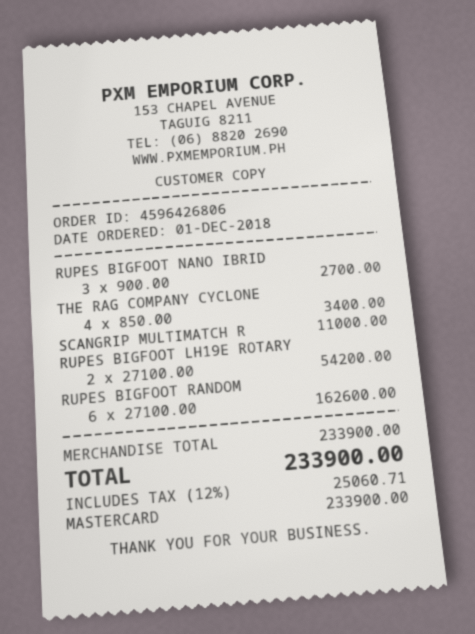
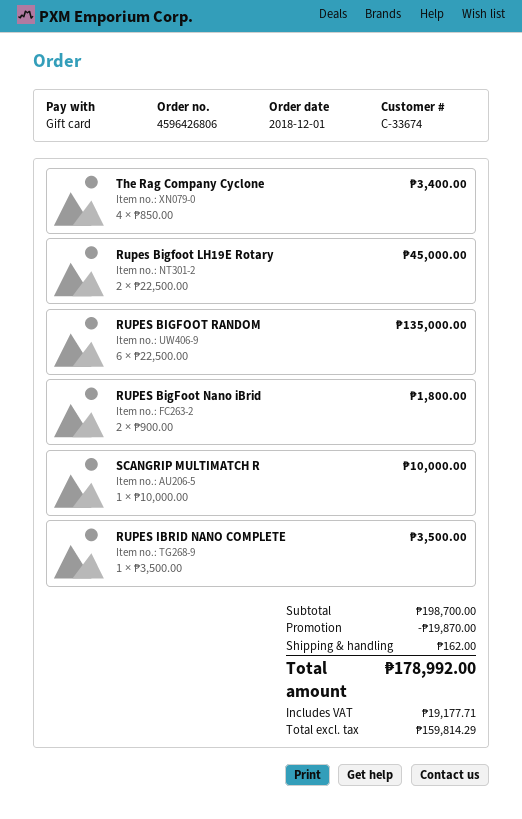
payment method: Mastercard -> gift card
RUPES BIGFOOT NANO IBRID: 3 x 900.00 = 2700.00 -> 2 x 900.00 = 1800.00
SCANGRIP MULTIMATCH R: 1 x 11000.00 = 11000.00 -> 1 x 10000.00 = 10000.00
RUPES BIGFOOT LH19E ROTARY: 2 x 27100.00 = 54200.00 -> 2 x 22500.00 = 45000.00
RUPES BIGFOOT RANDOM: 6 x 27100.00 = 162600.00 -> 6 x 22500.00 = 135000.00
RUPES IBRID NANO COMPLETE: none -> 1 x 3500.00 = 3500.00
subtotal: 233900.00 -> 198700.00
discount: none -> 19870.00
shipping: none -> 162.00
tax: 25060.71 -> 19177.71
total: 233900.00 -> 178992.00

